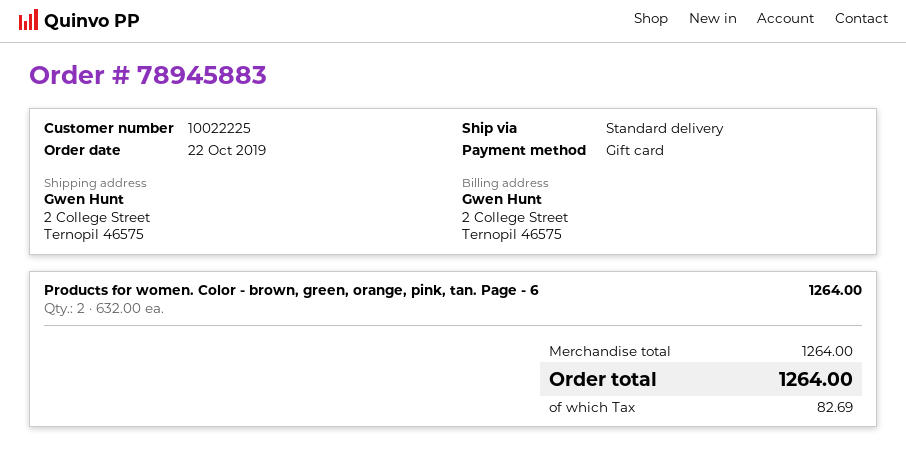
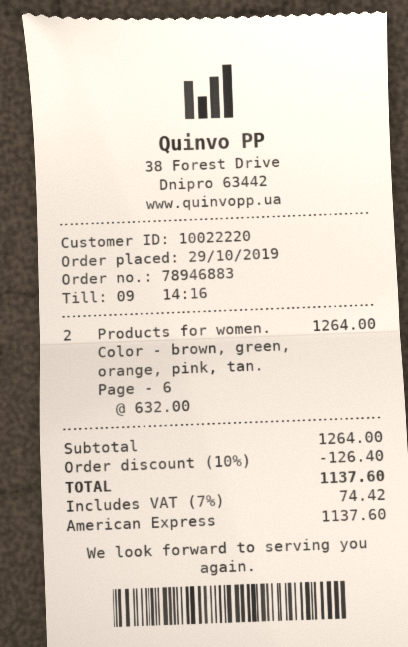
order number: 78945883 -> 78946883
order date: 2019-10-22 -> 2019-10-29
customer number: 10022225 -> 10022220
payment method: gift card -> American Express
discount: none -> 10% = 126.40
tax: 82.69 -> 74.42
total: 1264.00 -> 1137.60

